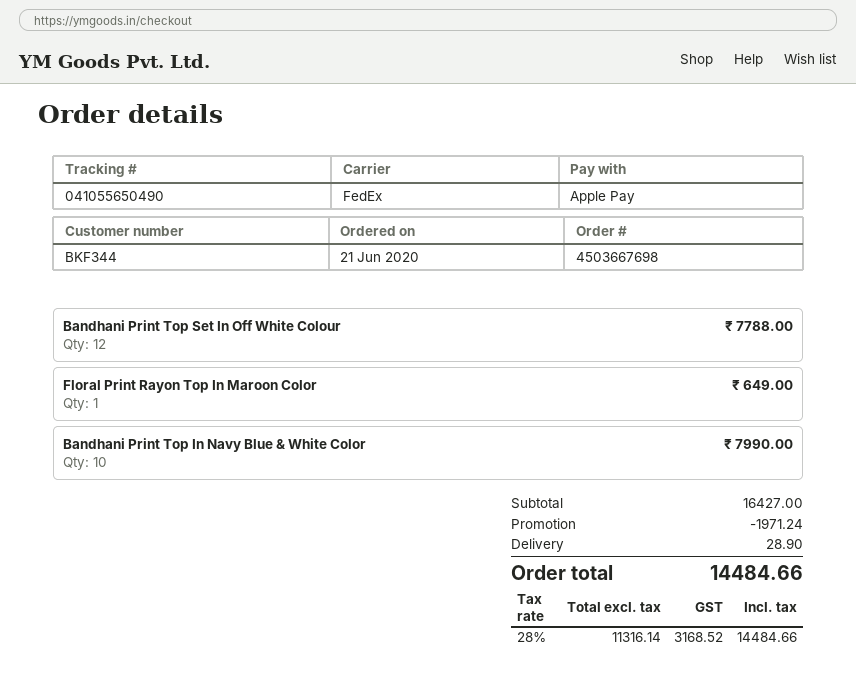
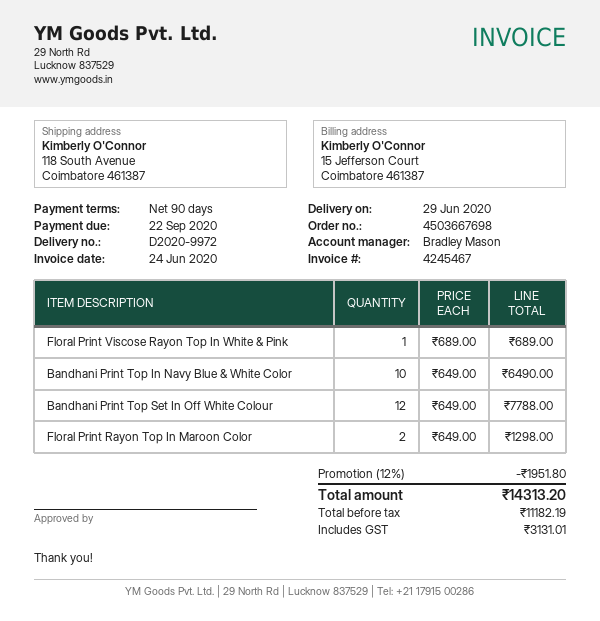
Floral Print Rayon Top In Maroon Color: 1 for 649.00 -> 2 for 1298.00
Bandhani Print Top In Navy Blue & White Color: 10 for 7990.00 -> 10 for 6490.00
Floral Print Viscose Rayon Top In White & Pink: none -> 1 for 689.00
discount: 1971.24 -> 1951.80
shipping: 28.90 -> none
net: 11316.14 -> 11182.19
tax: 3168.52 -> 3131.01
total: 14484.66 -> 14313.20

